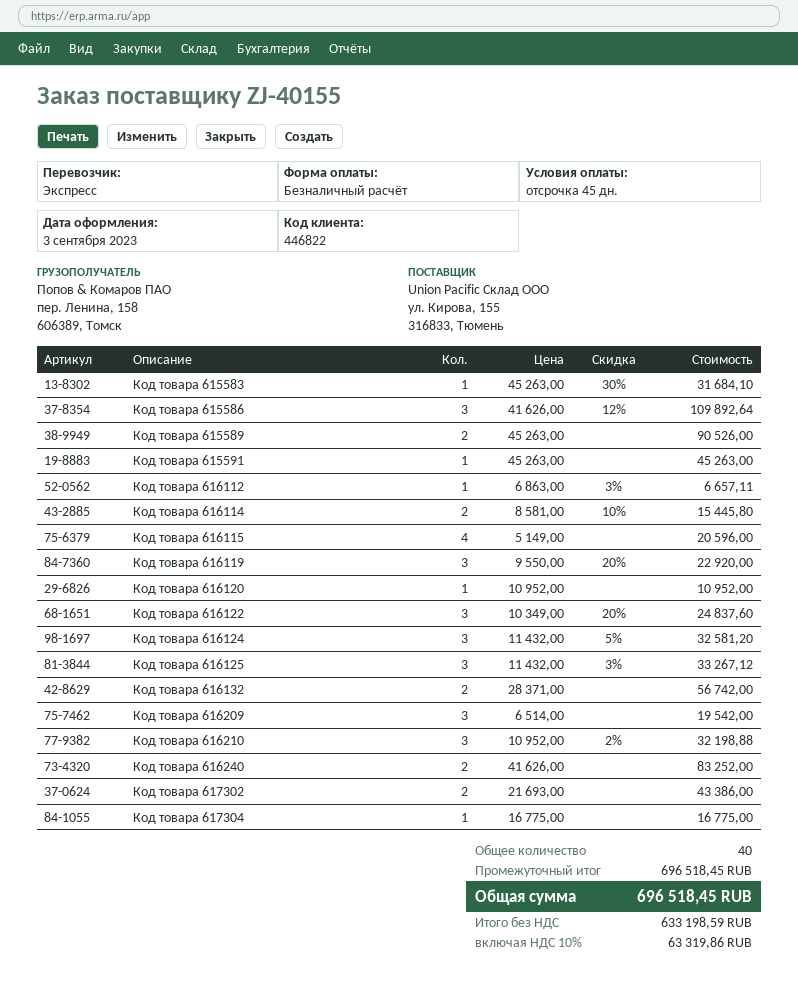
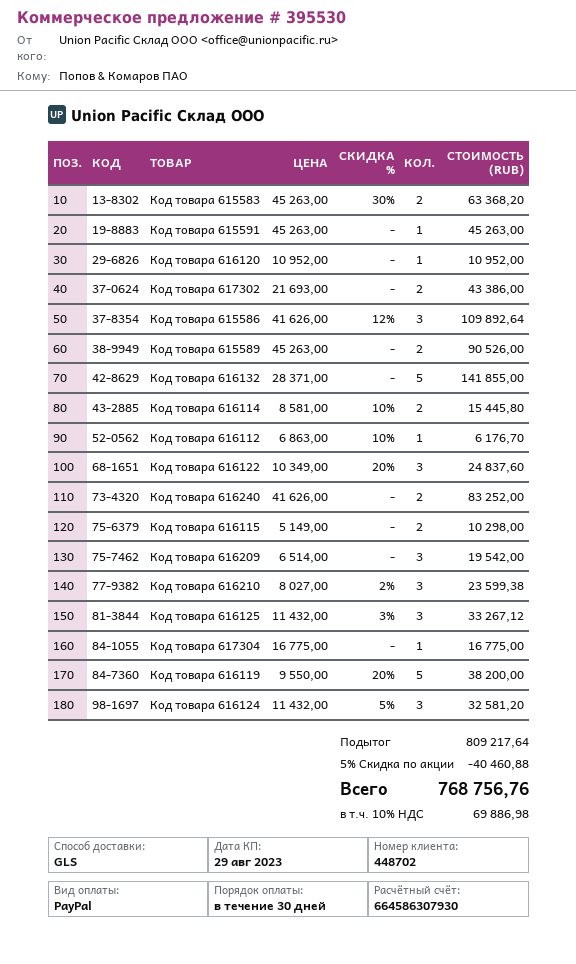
payment terms: 45 days -> 30 days
customer number: 446822 -> 448702
payment method: bank transfer -> PayPal
shipping method: express -> GLS
Код товара 615583: 1 x 45263.00 - 30% = 31684.10 -> 2 x 45263.00 - 30% = 63368.20
Код товара 616112: 1 x 6863.00 - 3% = 6657.11 -> 1 x 6863.00 - 10% = 6176.70
Код товара 616115: 4 x 5149.00 = 20596.00 -> 2 x 5149.00 = 10298.00
Код товара 616119: 3 x 9550.00 - 20% = 22920.00 -> 5 x 9550.00 - 20% = 38200.00
Код товара 616132: 2 x 28371.00 = 56742.00 -> 5 x 28371.00 = 141855.00
Код товара 616210: 3 x 10952.00 - 2% = 32198.88 -> 3 x 8027.00 - 2% = 23599.38
subtotal: 696518.45 -> 809217.64
discount: none -> 5% = 40460.88
tax: 10% = 63319.86 -> 10% = 69886.98
total: 696518.45 -> 768756.76

